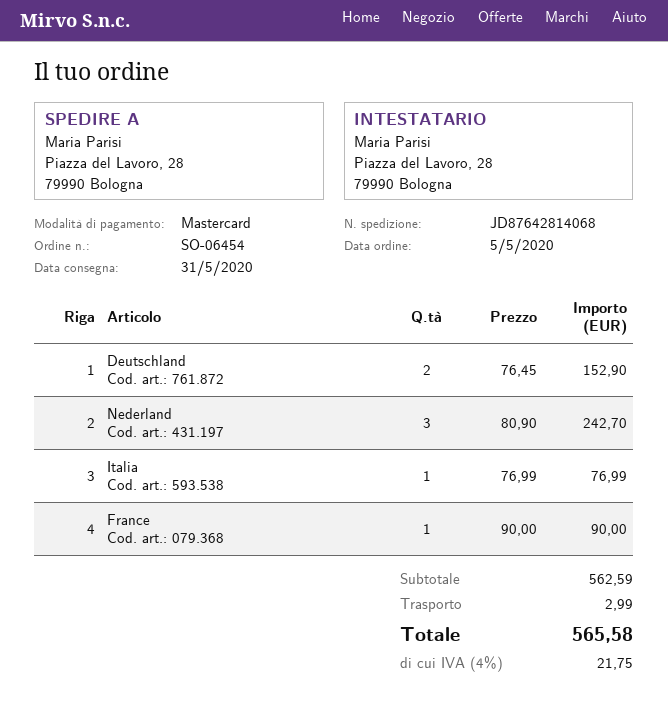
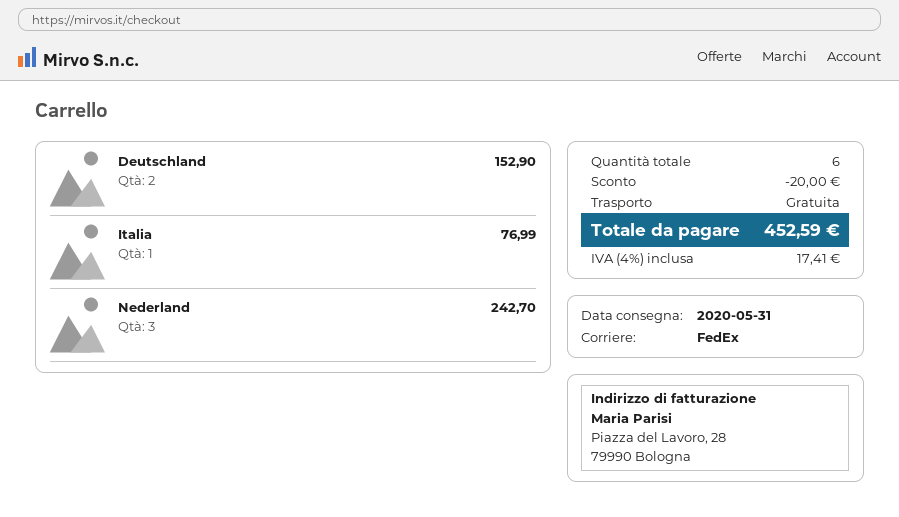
France: 1 for 90.00 -> none
discount: none -> 20.00
shipping: 2.99 -> 0.00
tax: 4% = 21.75 -> 4% = 17.41
total: 565.58 -> 452.59

